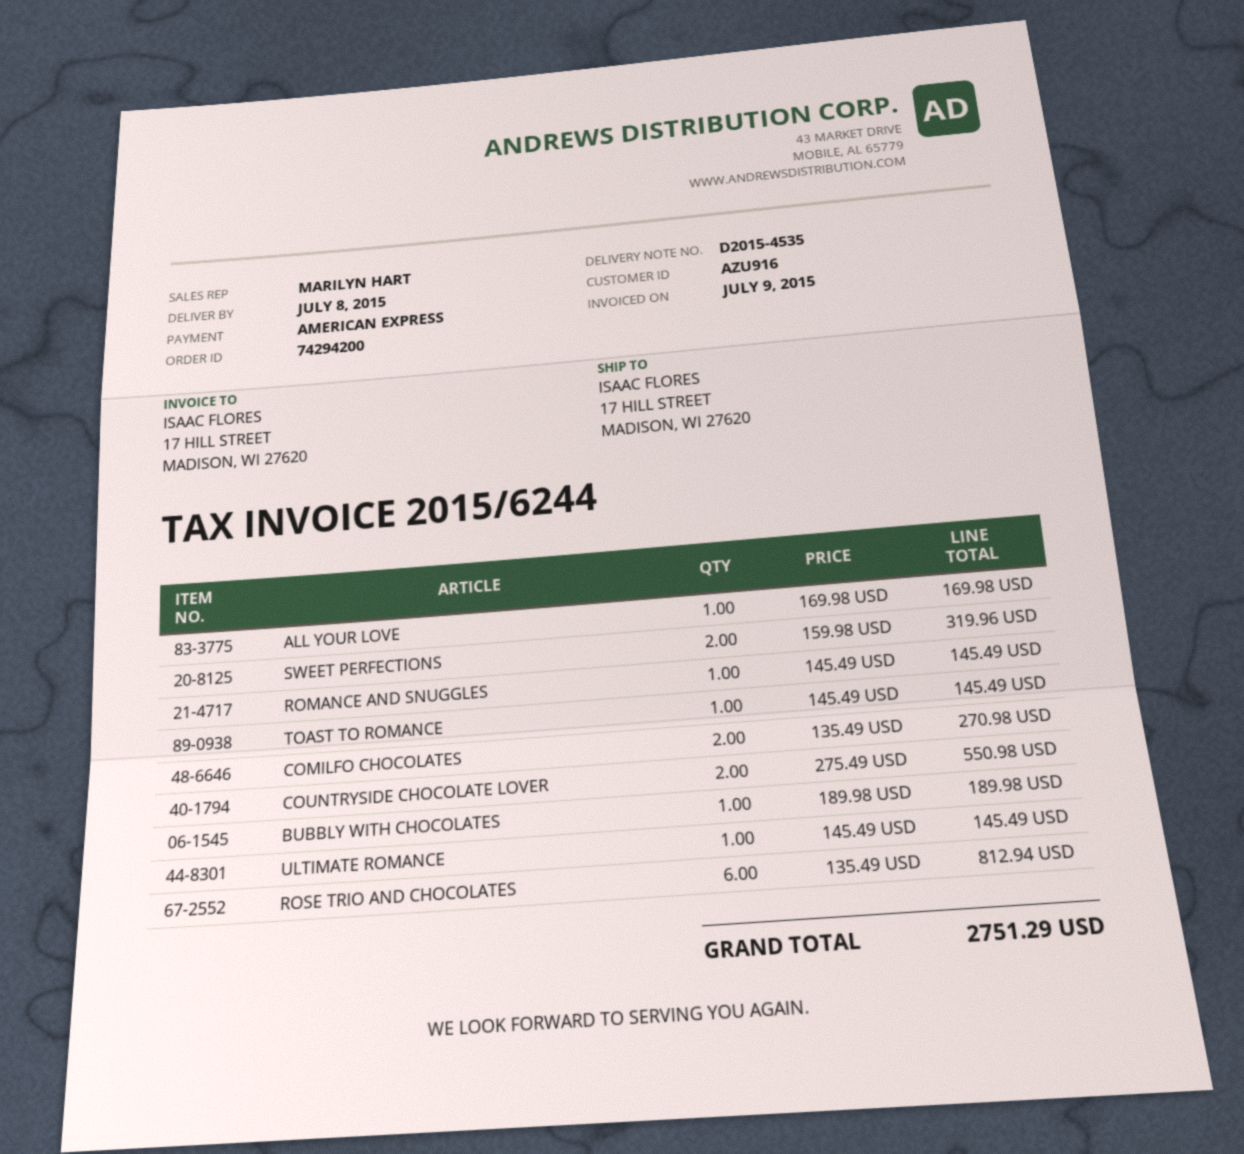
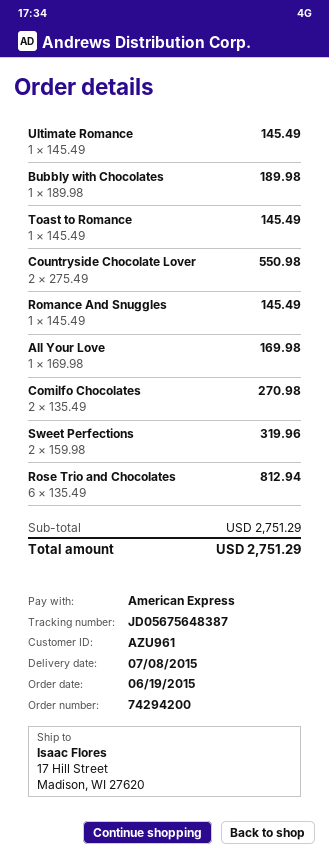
customer number: AZU916 -> AZU961

